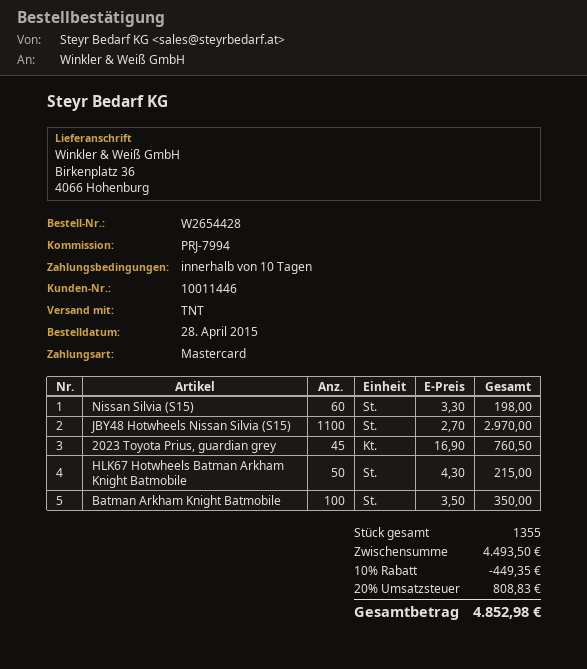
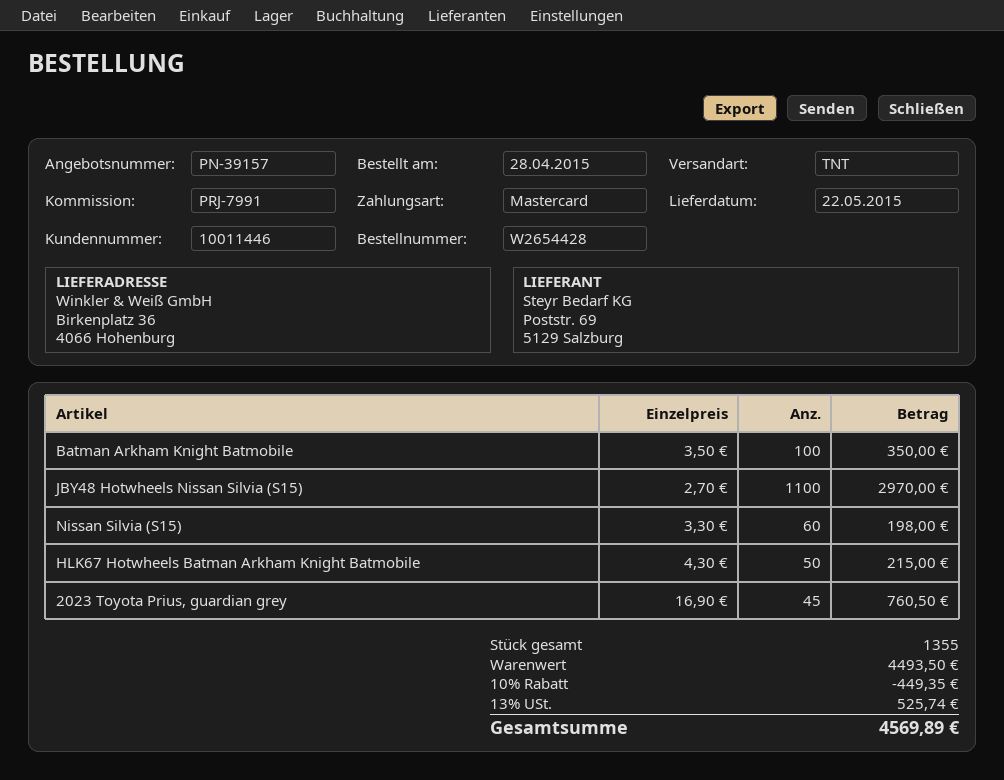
reference: PRJ-7994 -> PRJ-7991
tax: 20% = 808.83 -> 13% = 525.74
total: 4852.98 -> 4569.89

